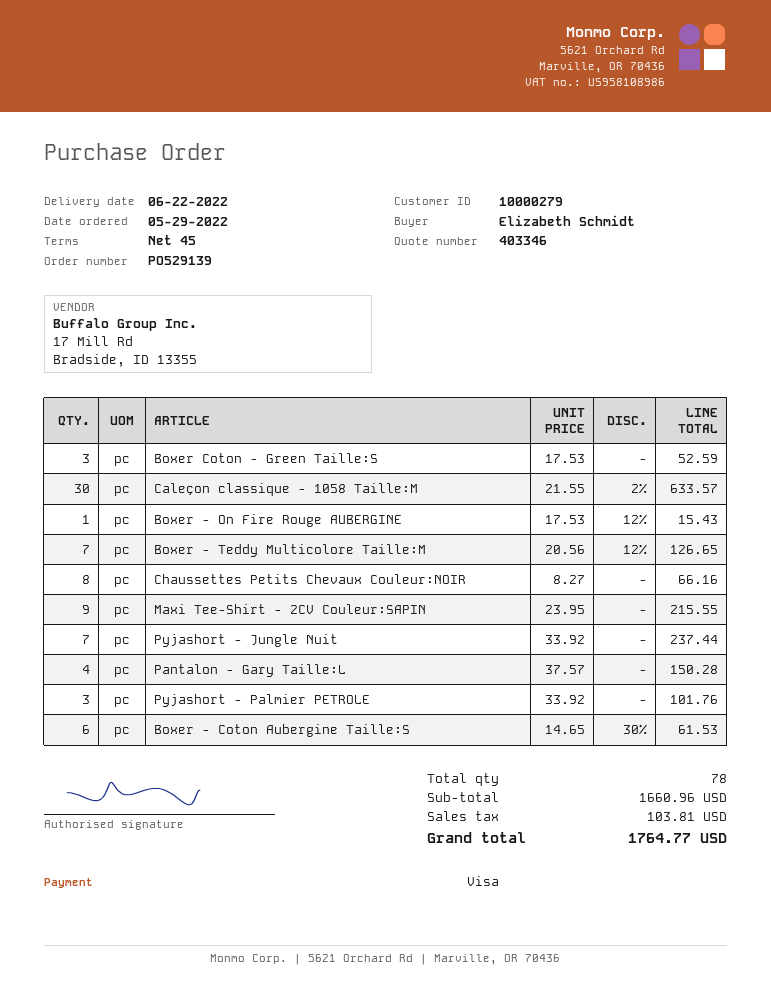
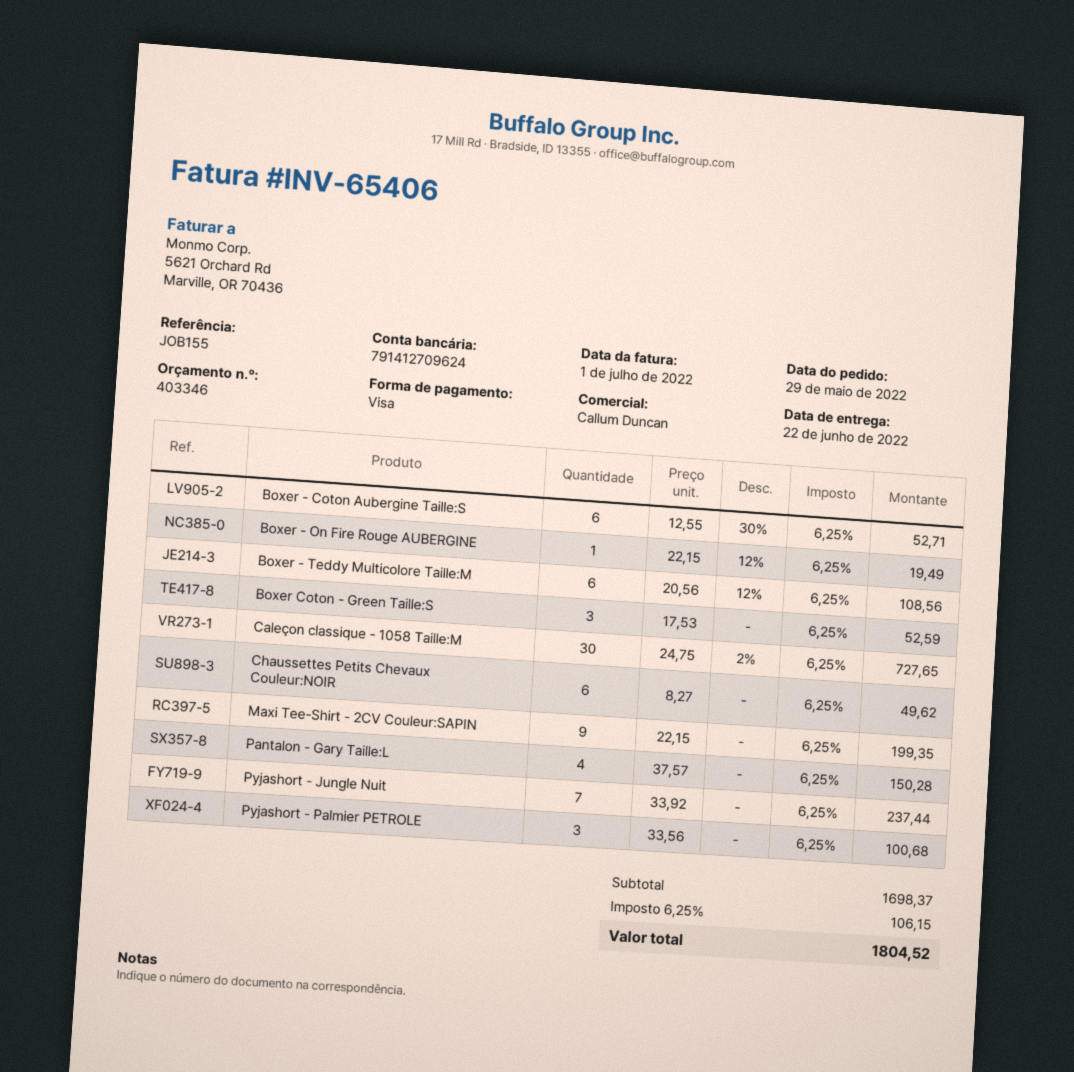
Caleçon classique - 1058 Taille:M: 30 x 21.55 - 2% = 633.57 -> 30 x 24.75 - 2% = 727.65
Boxer - On Fire Rouge AUBERGINE: 1 x 17.53 - 12% = 15.43 -> 1 x 22.15 - 12% = 19.49
Boxer - Teddy Multicolore Taille:M: 7 x 20.56 - 12% = 126.65 -> 6 x 20.56 - 12% = 108.56
Chaussettes Petits Chevaux Couleur:NOIR: 8 x 8.27 = 66.16 -> 6 x 8.27 = 49.62
Maxi Tee-Shirt - 2CV Couleur:SAPIN: 9 x 23.95 = 215.55 -> 9 x 22.15 = 199.35
Pyjashort - Palmier PETROLE: 3 x 33.92 = 101.76 -> 3 x 33.56 = 100.68
Boxer - Coton Aubergine Taille:S: 6 x 14.65 - 30% = 61.53 -> 6 x 12.55 - 30% = 52.71
subtotal: 1660.96 -> 1698.37
tax: 103.81 -> 106.15
total: 1764.77 -> 1804.52

